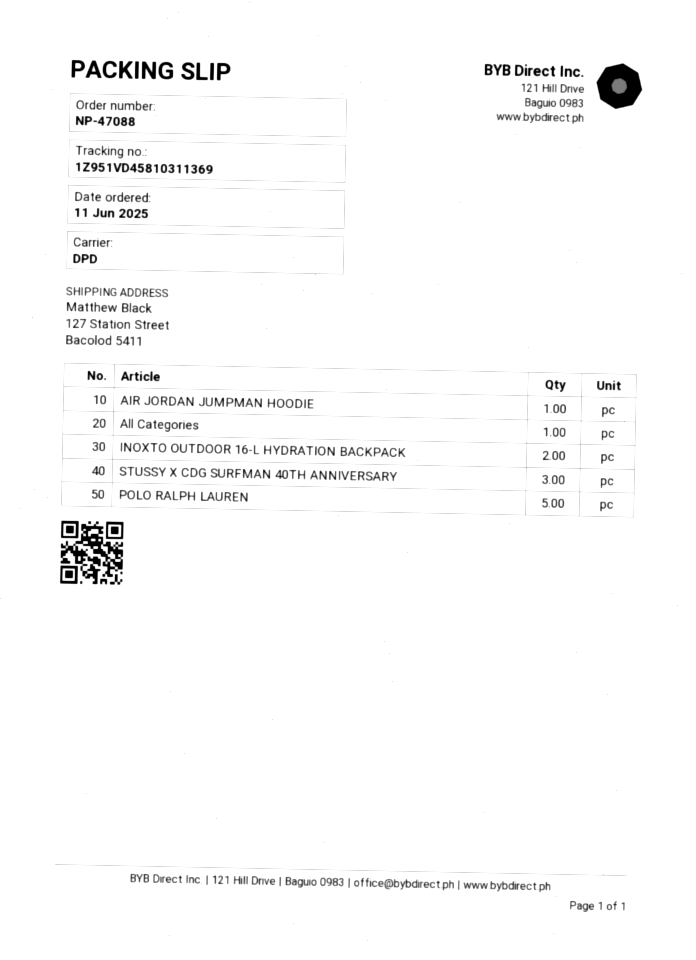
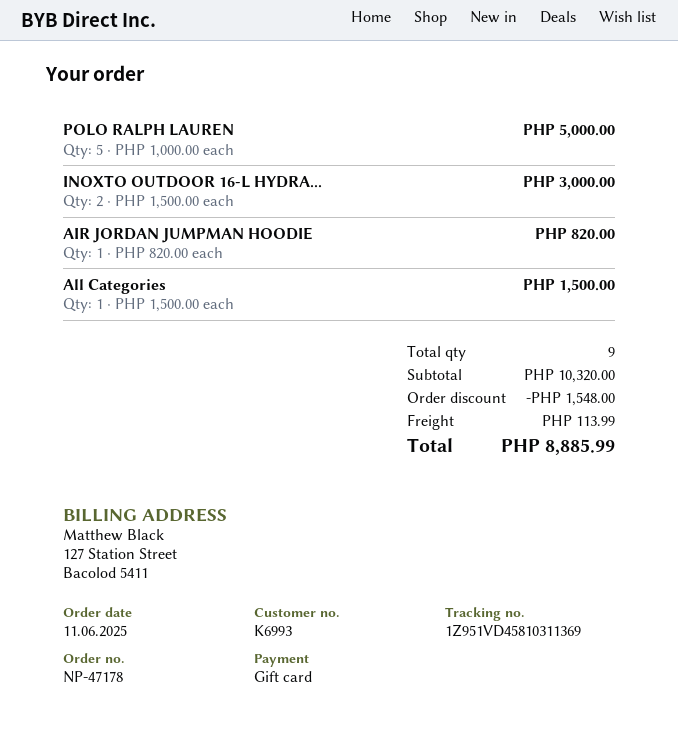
order number: NP-47088 -> NP-47178
STUSSY X CDG SURFMAN 40TH ANNIVERSARY: 3 -> none

